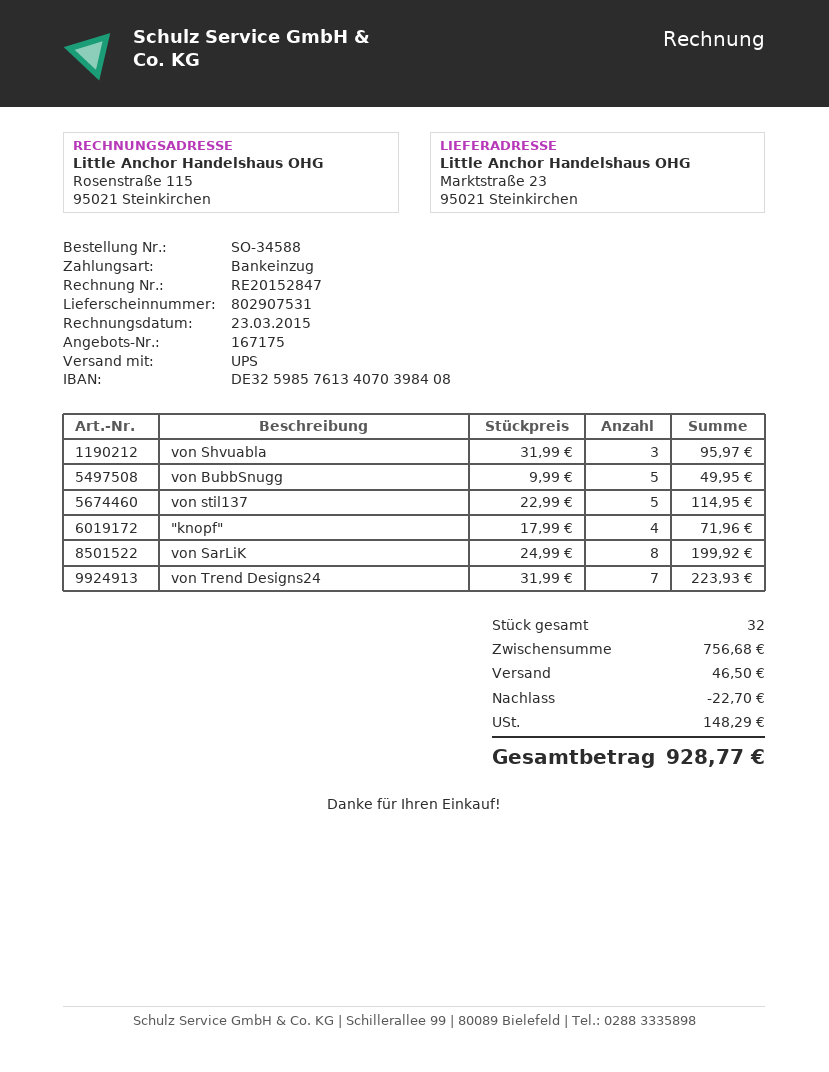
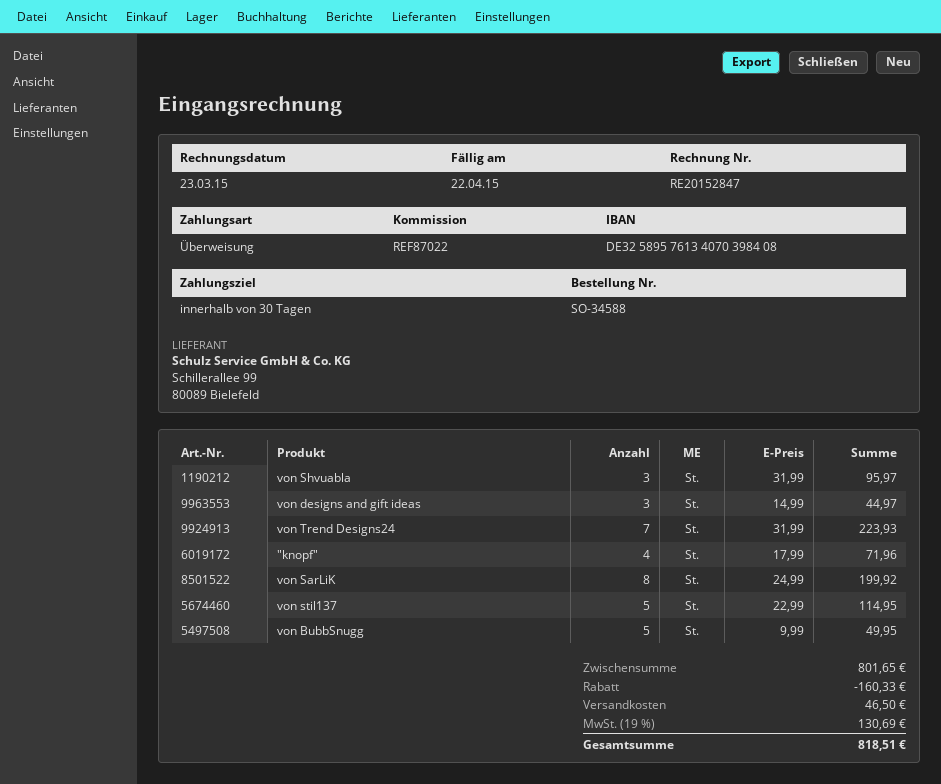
payment method: direct debit -> bank transfer
bank account: DE32598576134070398408 -> DE32589576134070398408
von designs and gift ideas: none -> 3 x 14.99 = 44.97
subtotal: 756.68 -> 801.65
discount: 22.70 -> 160.33
tax: 148.29 -> 130.69
total: 928.77 -> 818.51

